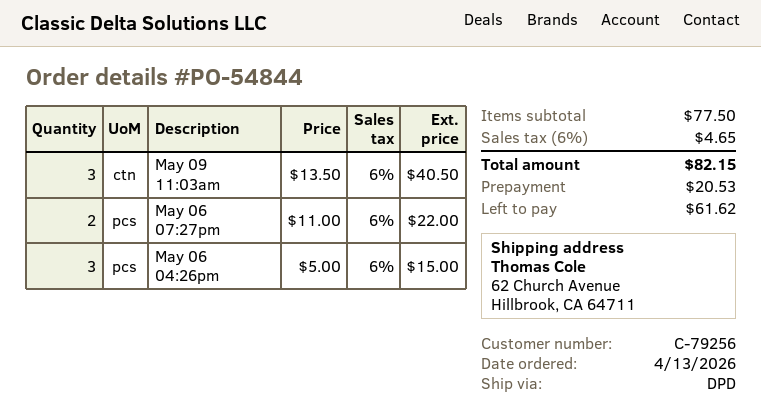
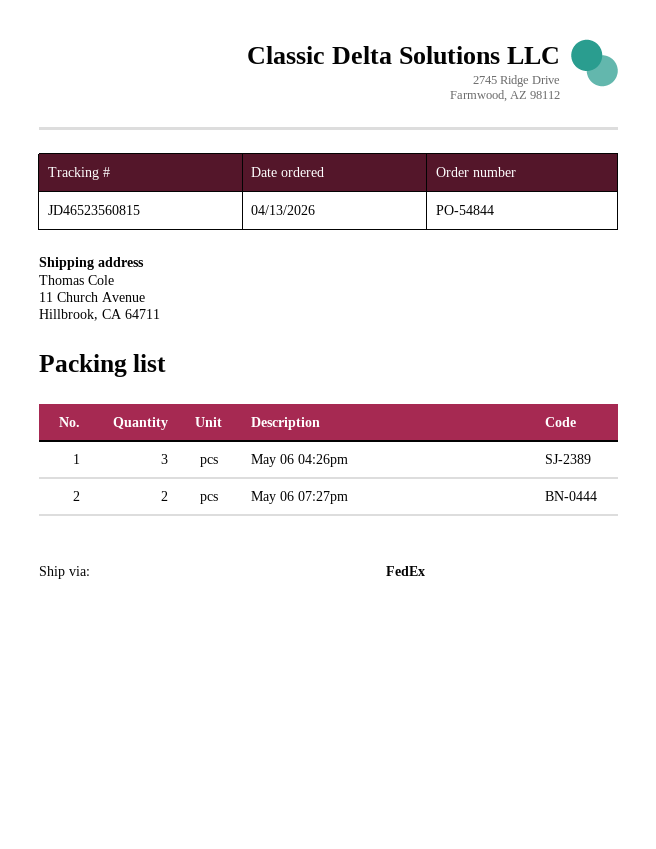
shipping method: DPD -> FedEx
ship to: 62 Church Avenue, Hillbrook, CA 64711 -> 11 Church Avenue, Hillbrook, CA 64711
May 09 11:03am: 3 -> none

